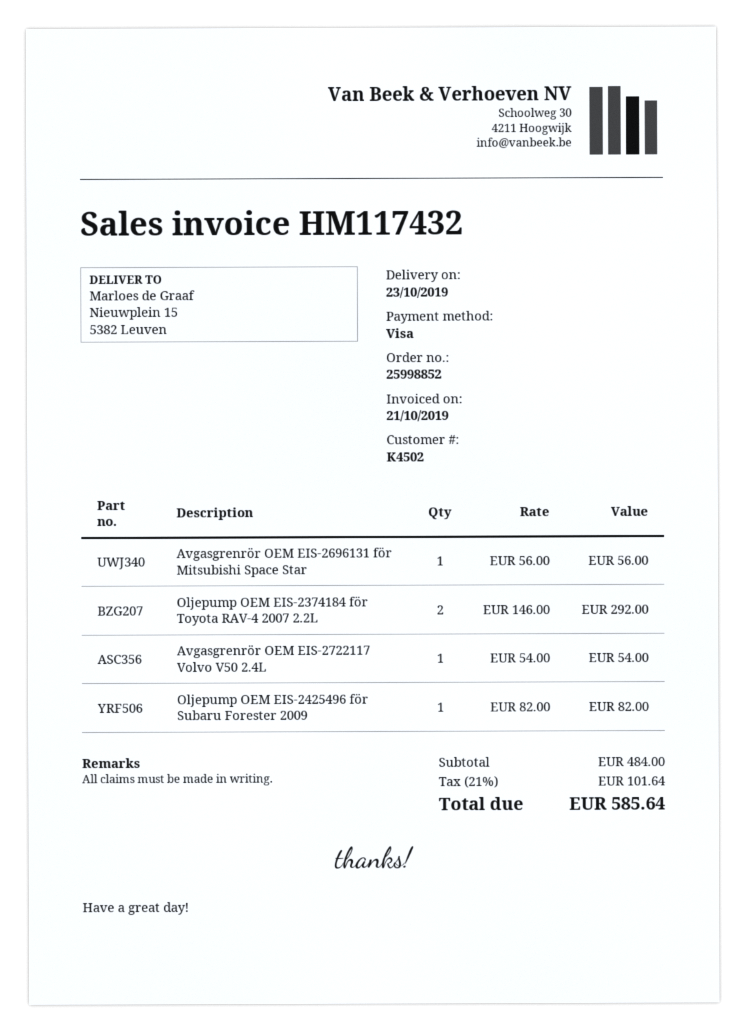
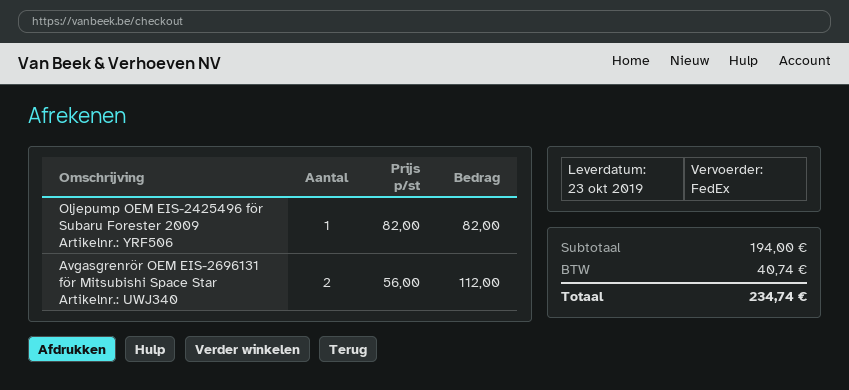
Avgasgrenrör OEM EIS-2696131 för Mitsubishi Space Star: 1 x 56.00 = 56.00 -> 2 x 56.00 = 112.00
Oljepump OEM EIS-2374184 för Toyota RAV-4 2007 2.2L: 2 x 146.00 = 292.00 -> none
Avgasgrenrör OEM EIS-2722117 Volvo V50 2.4L: 1 x 54.00 = 54.00 -> none
subtotal: 484.00 -> 194.00
tax: 101.64 -> 40.74
total: 585.64 -> 234.74

